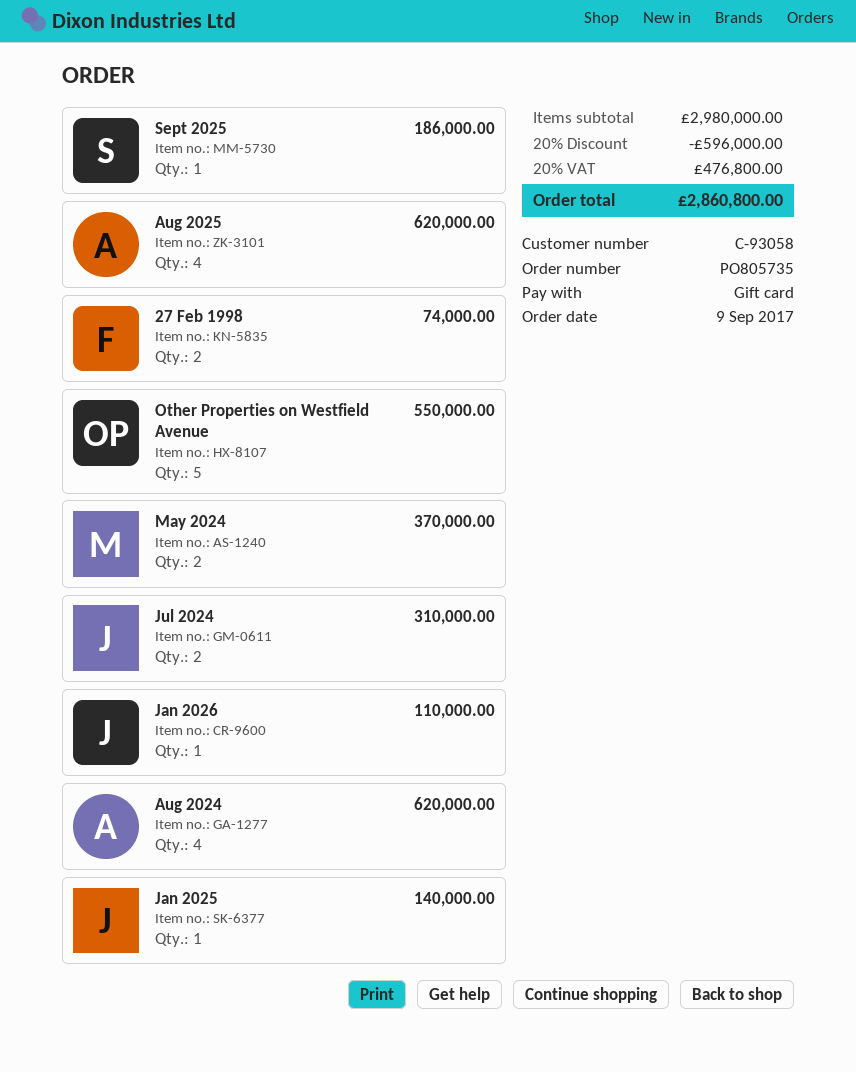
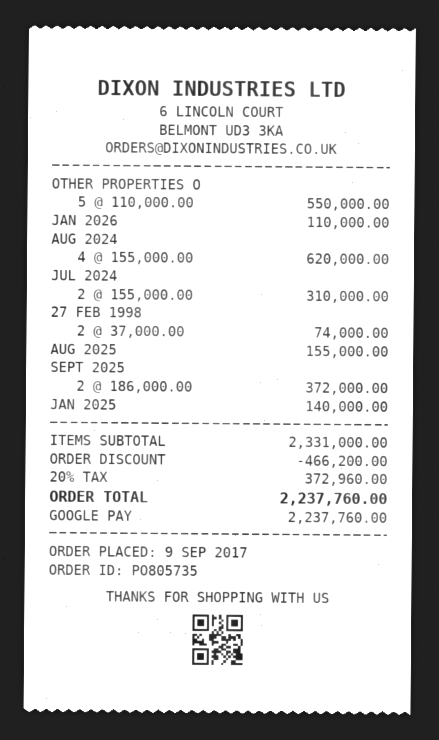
payment method: gift card -> Google Pay
Sept 2025: 1 for 186000.00 -> 2 for 372000.00
Aug 2025: 4 for 620000.00 -> 1 for 155000.00
May 2024: 2 for 370000.00 -> none
subtotal: 2980000.00 -> 2331000.00
discount: 596000.00 -> 466200.00
tax: 20% = 476800.00 -> 20% = 372960.00
total: 2860800.00 -> 2237760.00

